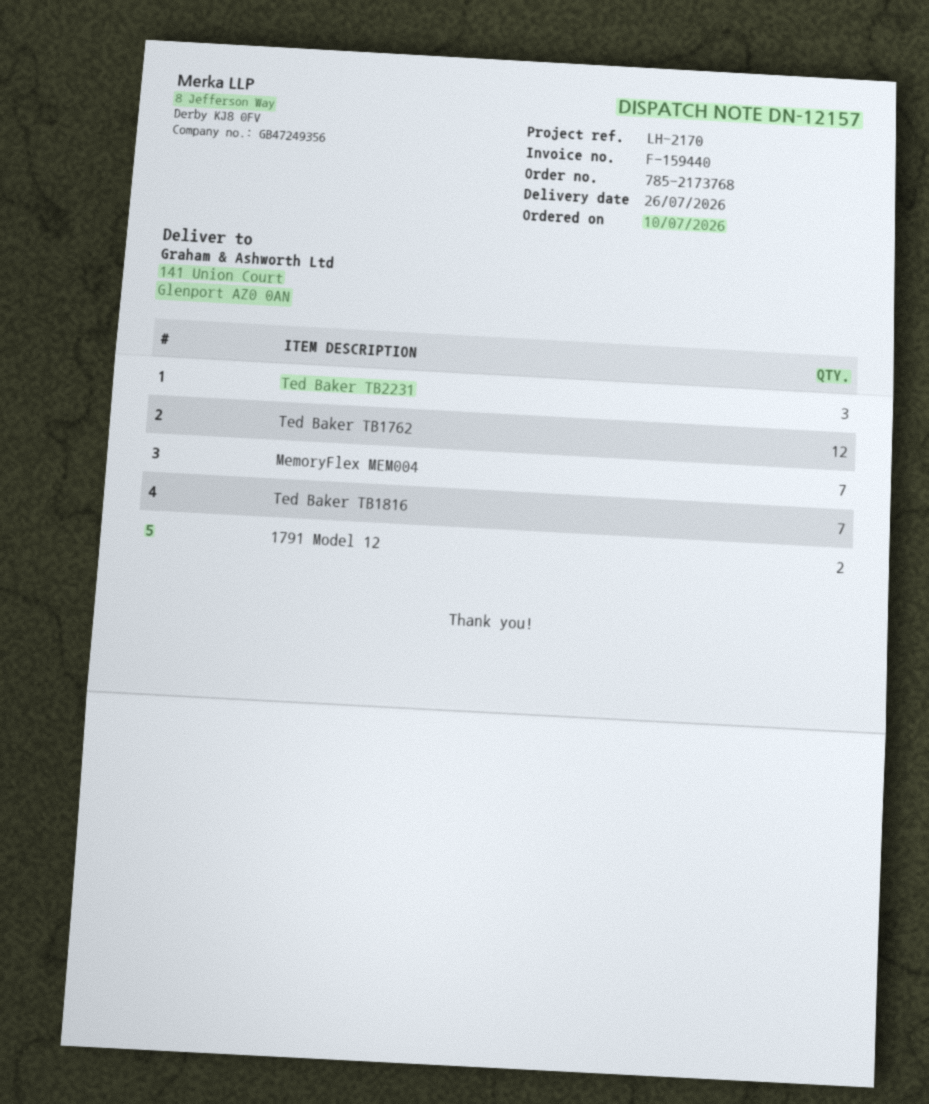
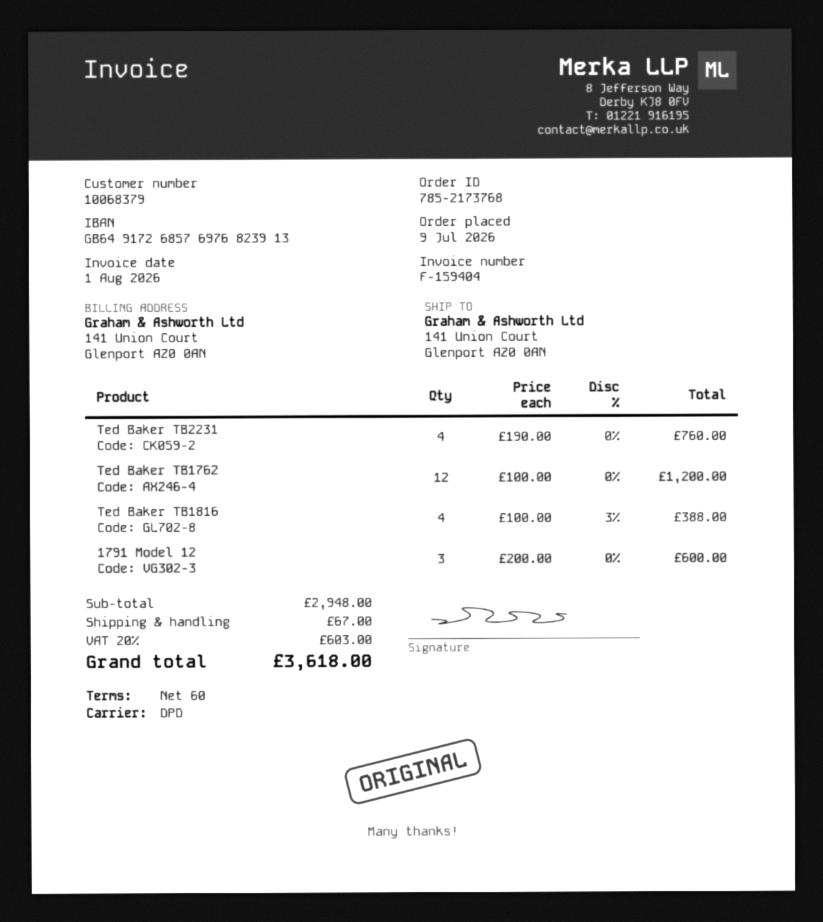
order date: 2026-07-10 -> 2026-07-09
invoice number: F-159440 -> F-159404
Ted Baker TB2231: 3 -> 4
MemoryFlex MEM004: 7 -> none
Ted Baker TB1816: 7 -> 4
1791 Model 12: 2 -> 3

